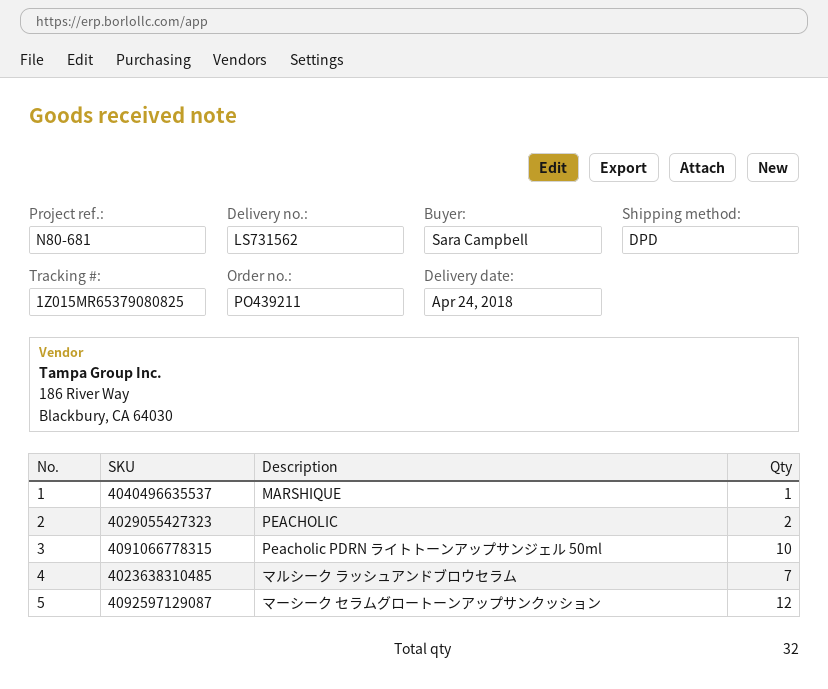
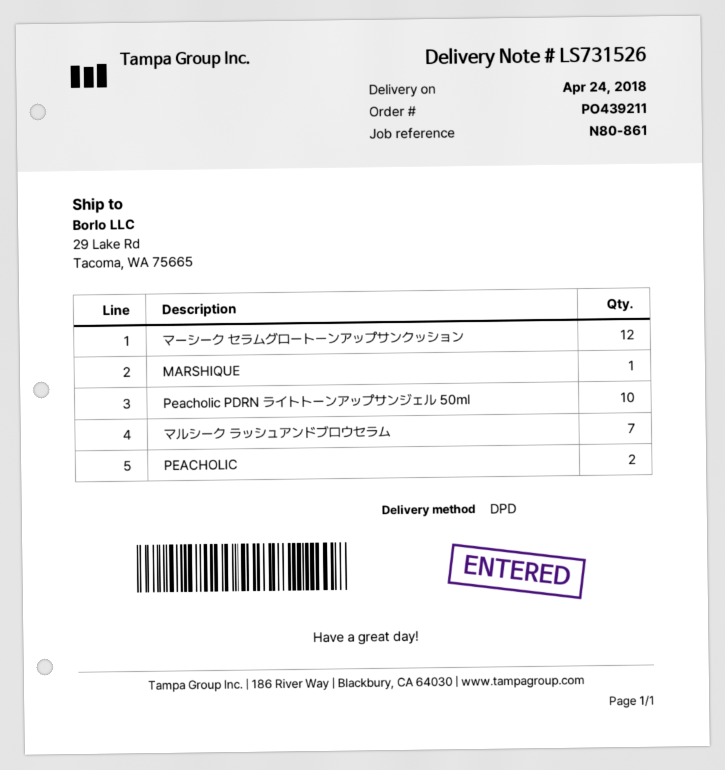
delivery note number: LS731562 -> LS731526
reference: N80-681 -> N80-861

